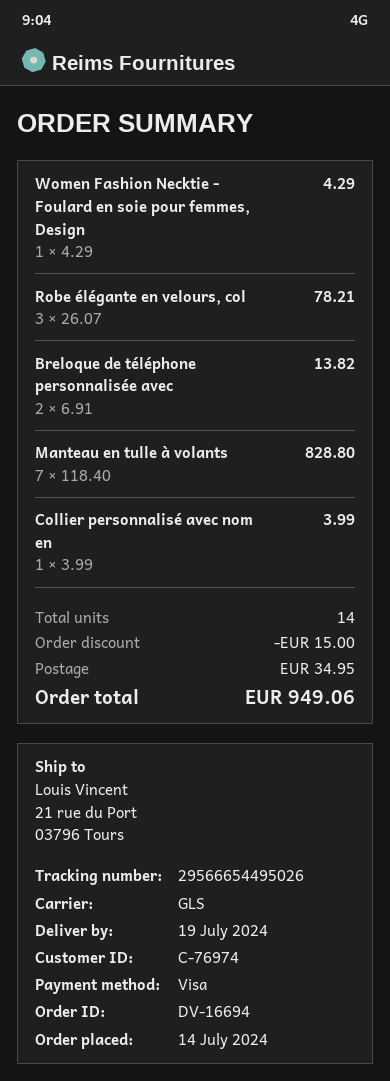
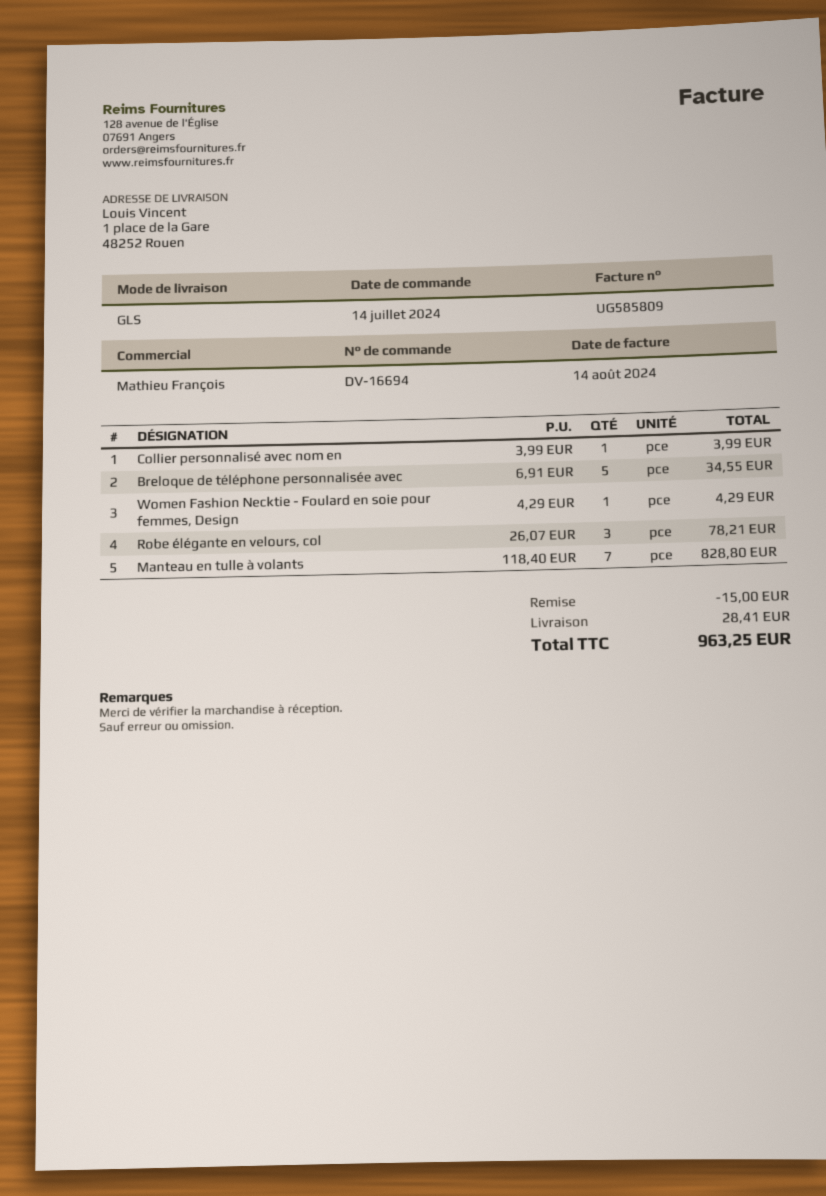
ship to: 21 rue du Port, 03796 Tours -> 1 place de la Gare, 48252 Rouen
Breloque de téléphone personnalisée avec: 2 x 6.91 = 13.82 -> 5 x 6.91 = 34.55
shipping: 34.95 -> 28.41
total: 949.06 -> 963.25

